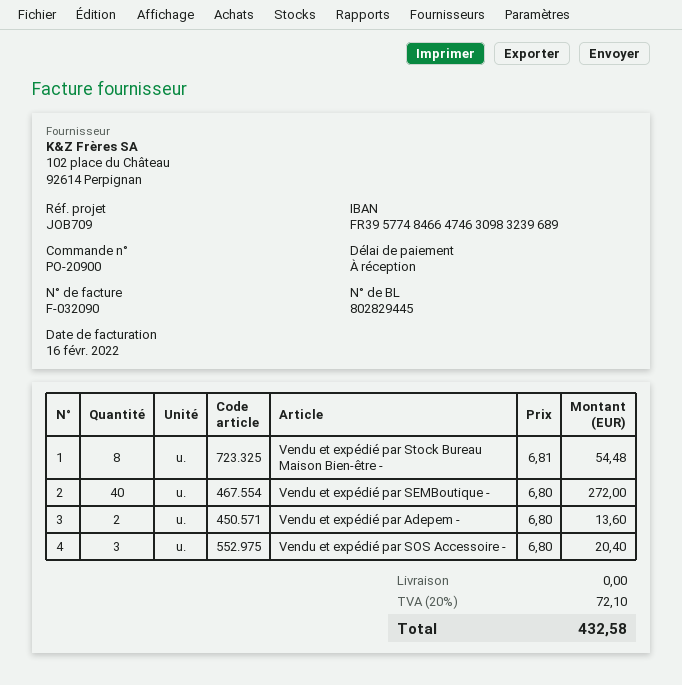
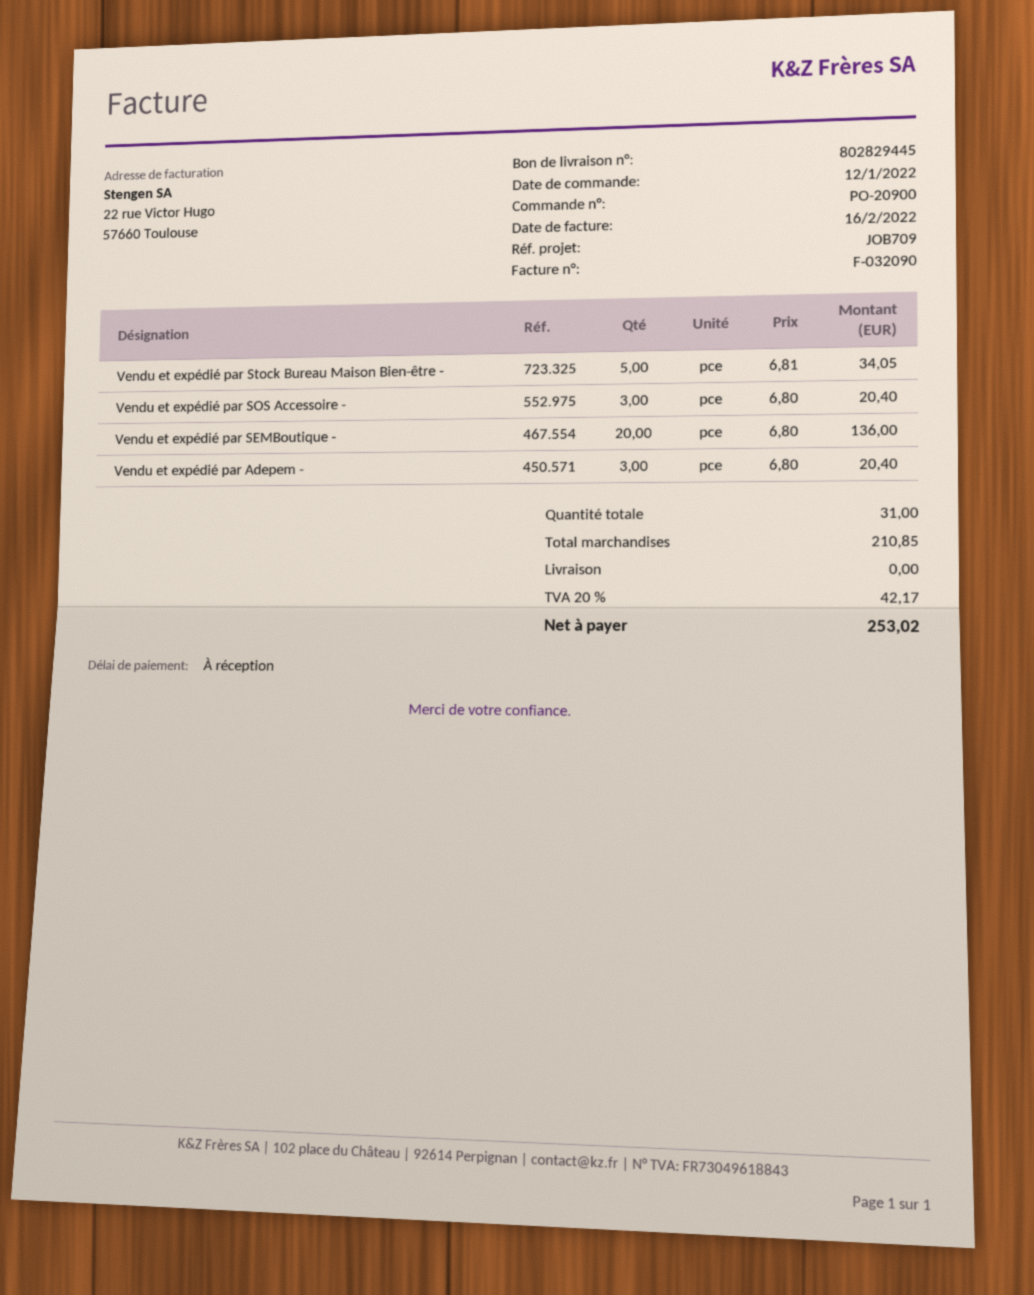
Vendu et expédié par Stock Bureau Maison Bien-être -: 8 x 6.81 = 54.48 -> 5 x 6.81 = 34.05
Vendu et expédié par SEMBoutique -: 40 x 6.80 = 272.00 -> 20 x 6.80 = 136.00
Vendu et expédié par Adepem -: 2 x 6.80 = 13.60 -> 3 x 6.80 = 20.40
tax: 20% = 72.10 -> 20% = 42.17
total: 432.58 -> 253.02

